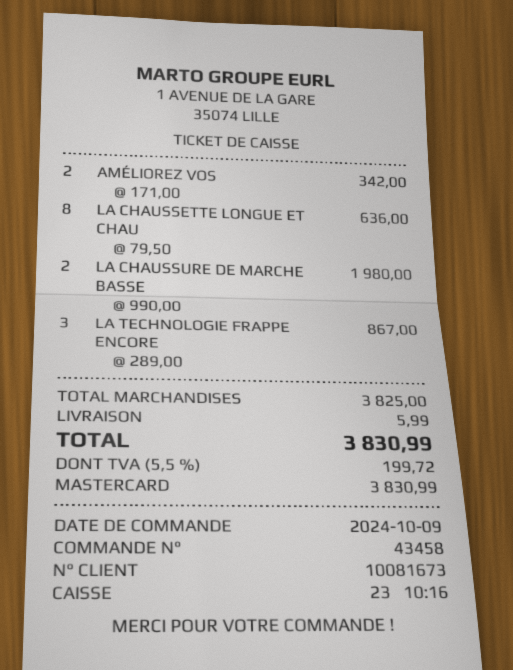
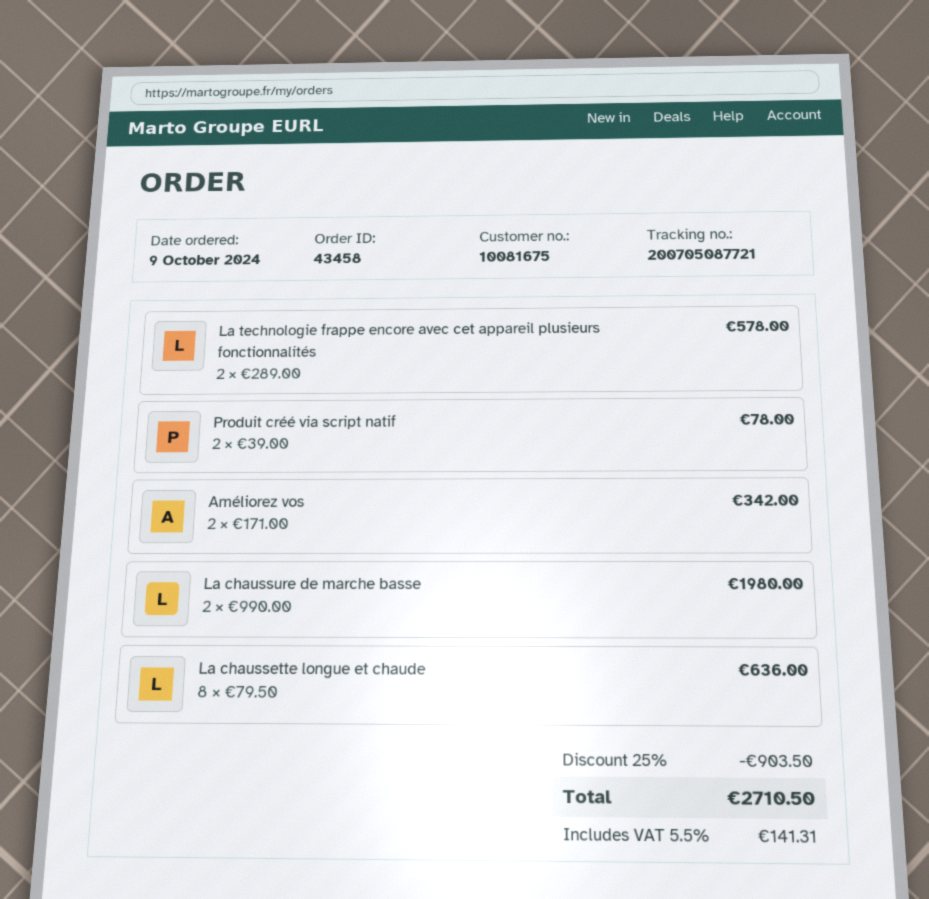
customer number: 10081673 -> 10081675
LA TECHNOLOGIE FRAPPE ENCORE: 3 x 289.00 = 867.00 -> 2 x 289.00 = 578.00
Produit créé via script natif: none -> 2 x 39.00 = 78.00
discount: none -> 25% = 903.50
shipping: 5.99 -> none
tax: 5.5% = 199.72 -> 5.5% = 141.31
total: 3830.99 -> 2710.50

